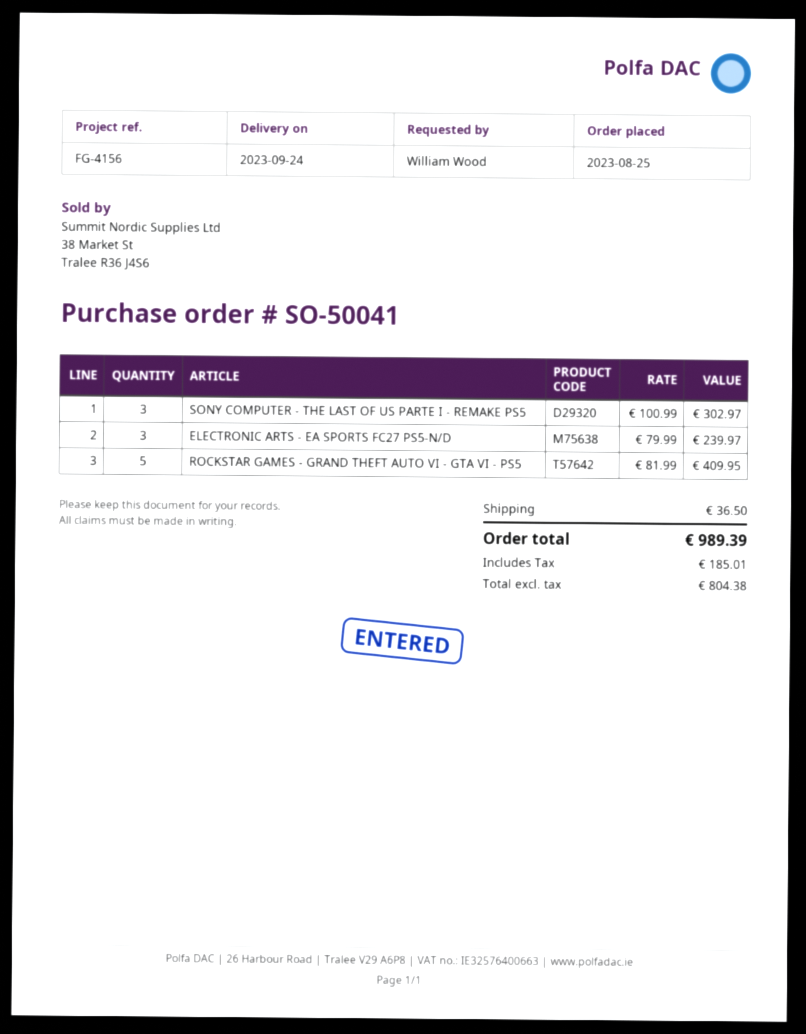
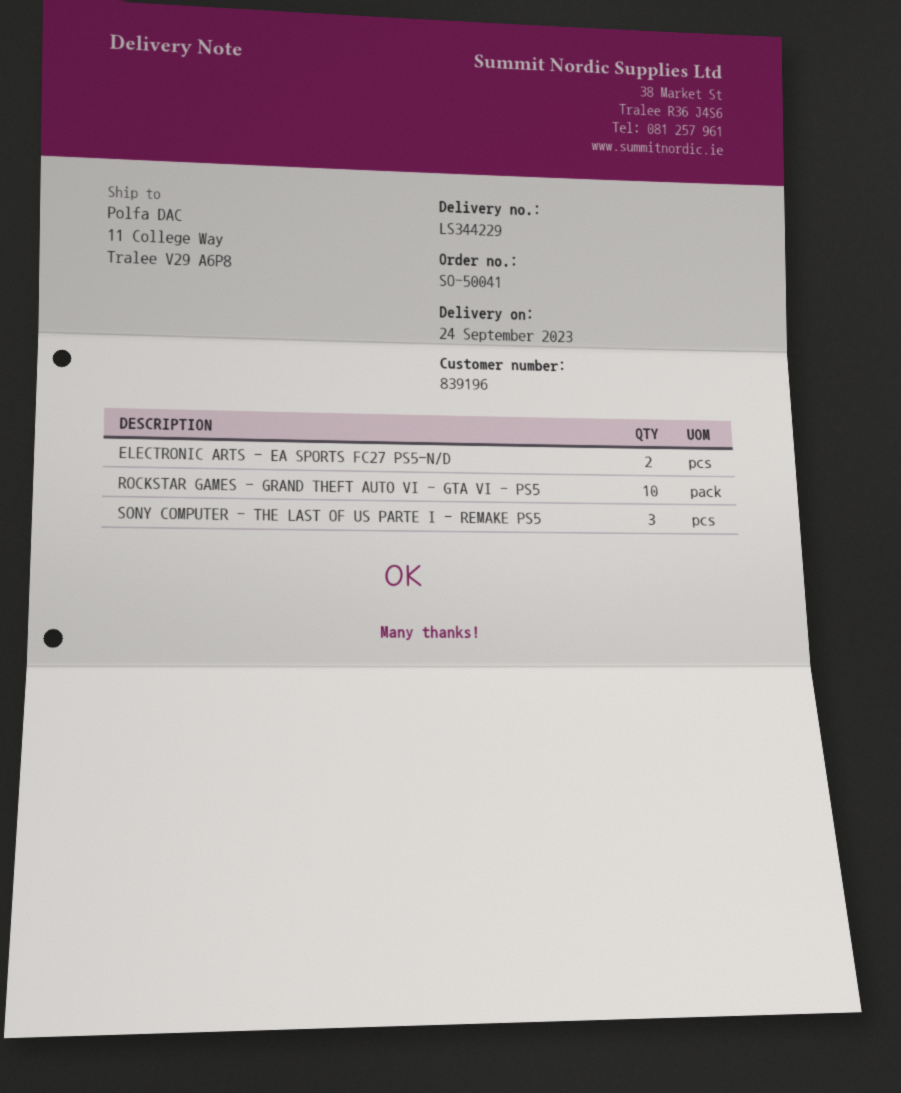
ELECTRONIC ARTS - EA SPORTS FC27 PS5-N/D: 3 -> 2
ROCKSTAR GAMES - GRAND THEFT AUTO VI - GTA VI - PS5: 5 -> 10

